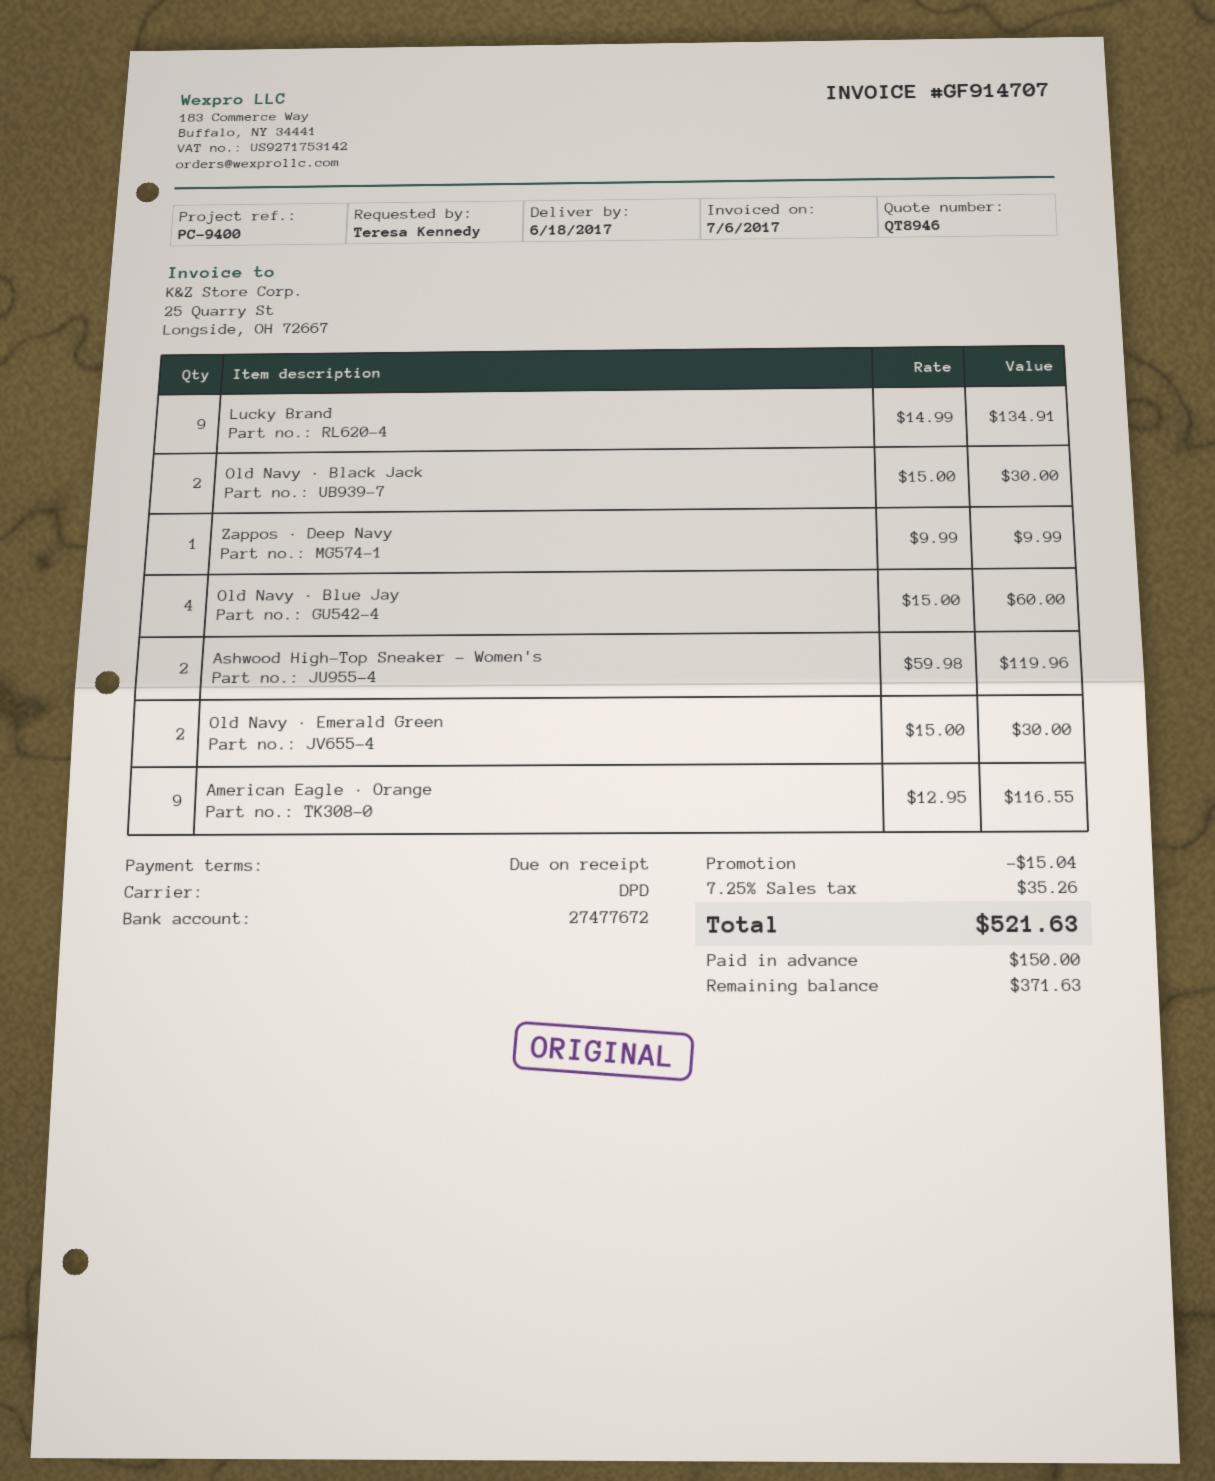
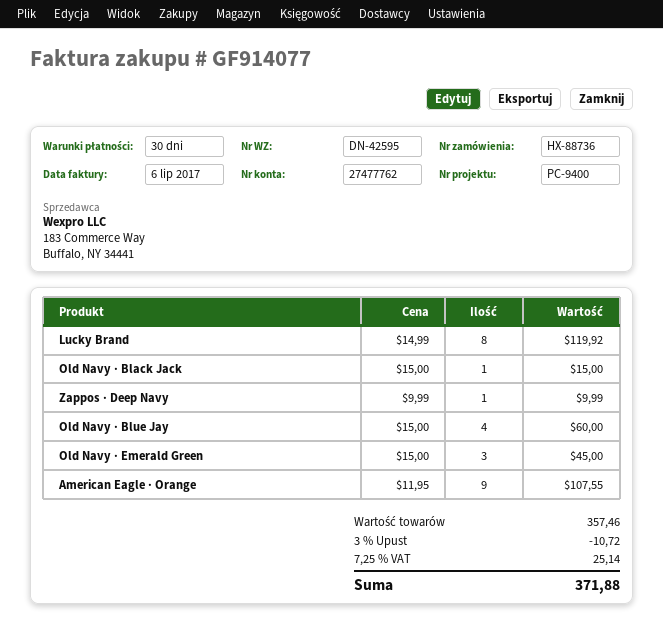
invoice number: GF914707 -> GF914077
payment terms: on receipt -> 30 days
bank account: 27477672 -> 27477762
Lucky Brand: 9 x 14.99 = 134.91 -> 8 x 14.99 = 119.92
Old Navy · Black Jack: 2 x 15.00 = 30.00 -> 1 x 15.00 = 15.00
Ashwood High-Top Sneaker - Women's: 2 x 59.98 = 119.96 -> none
Old Navy · Emerald Green: 2 x 15.00 = 30.00 -> 3 x 15.00 = 45.00
American Eagle · Orange: 9 x 12.95 = 116.55 -> 9 x 11.95 = 107.55
discount: 15.04 -> 10.72
tax: 7.25% = 35.26 -> 7.25% = 25.14
total: 521.63 -> 371.88

